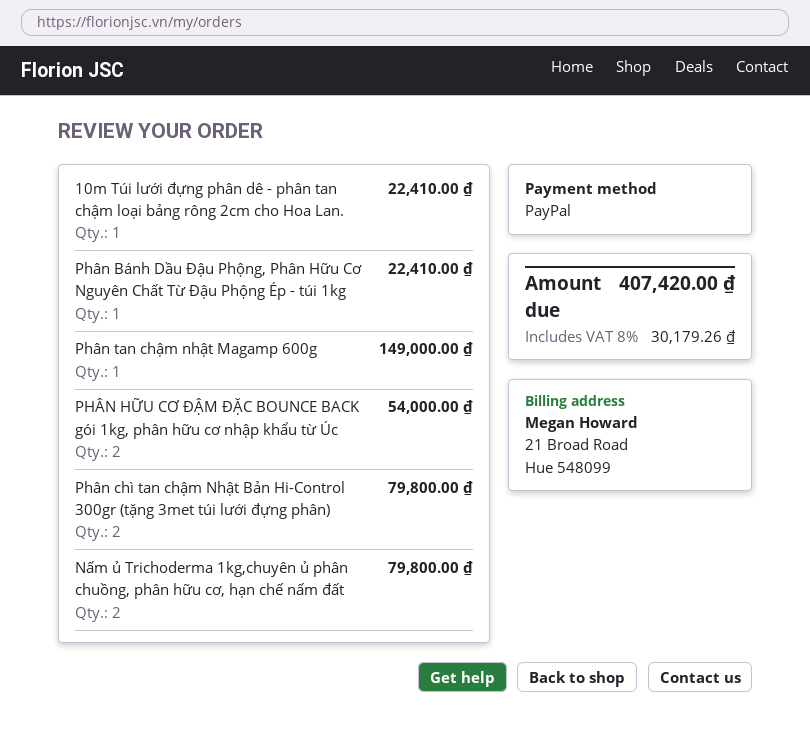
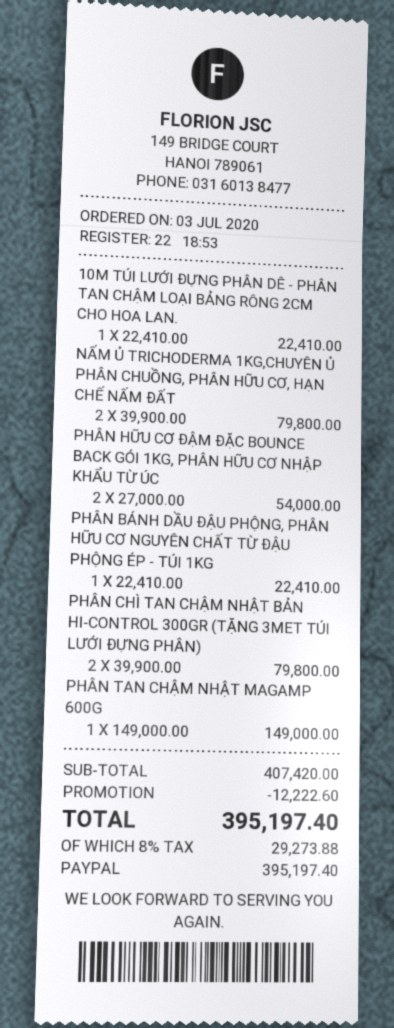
discount: none -> 12222.60
tax: 8% = 30179.26 -> 8% = 29273.88
total: 407420.00 -> 395197.40

